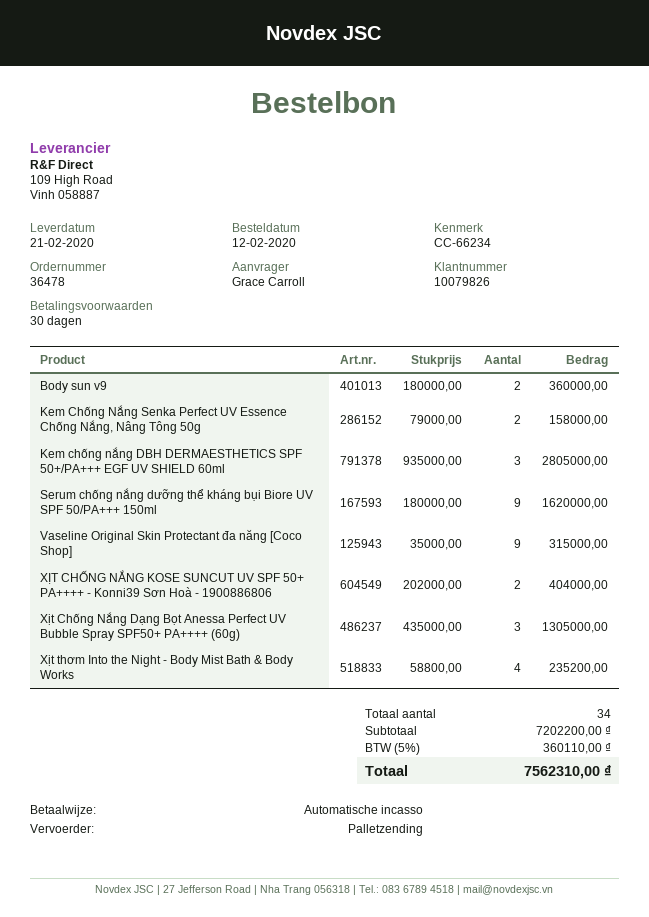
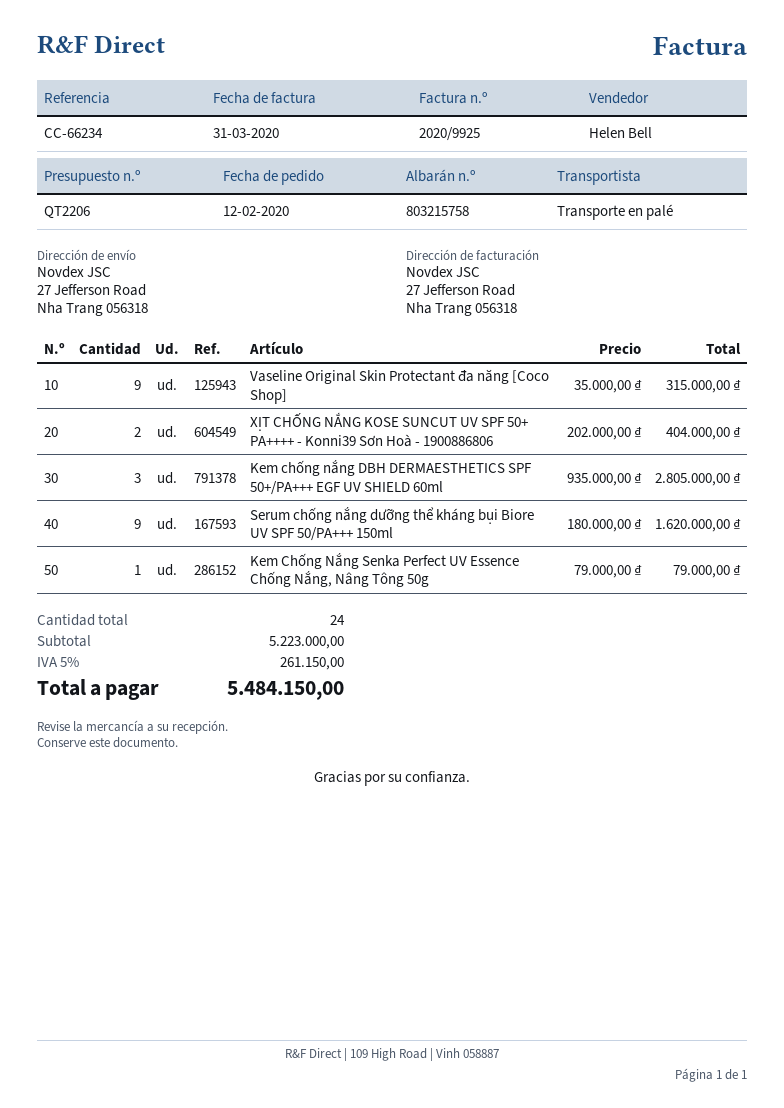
Body sun v9: 2 x 180000.00 = 360000.00 -> none
Kem Chống Nắng Senka Perfect UV Essence Chống Nắng, Nâng Tông 50g: 2 x 79000.00 = 158000.00 -> 1 x 79000.00 = 79000.00
Xịt Chống Nắng Dạng Bọt Anessa Perfect UV Bubble Spray SPF50+ PA++++ (60g): 3 x 435000.00 = 1305000.00 -> none
Xịt thơm Into the Night - Body Mist Bath & Body Works: 4 x 58800.00 = 235200.00 -> none
total quantity: 34 -> 24
subtotal: 7202200.00 -> 5223000.00
tax: 5% = 360110.00 -> 5% = 261150.00
total: 7562310.00 -> 5484150.00

